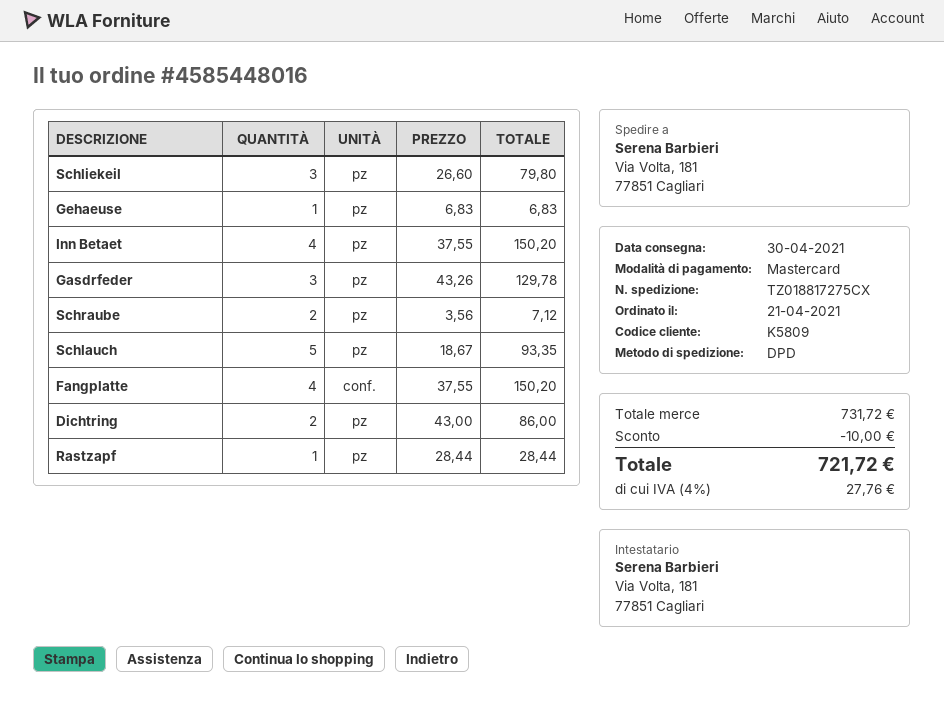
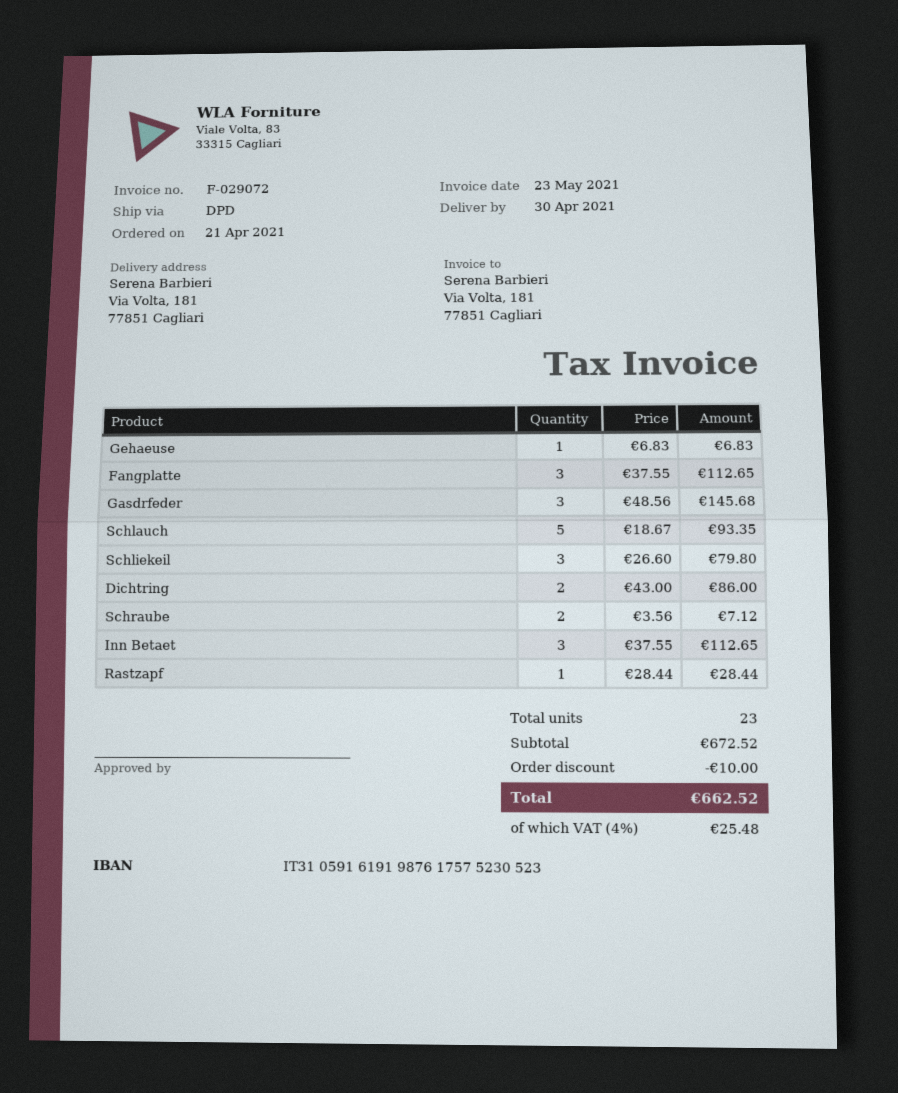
Inn Betaet: 4 x 37.55 = 150.20 -> 3 x 37.55 = 112.65
Gasdrfeder: 3 x 43.26 = 129.78 -> 3 x 48.56 = 145.68
Fangplatte: 4 x 37.55 = 150.20 -> 3 x 37.55 = 112.65
subtotal: 731.72 -> 672.52
tax: 4% = 27.76 -> 4% = 25.48
total: 721.72 -> 662.52

